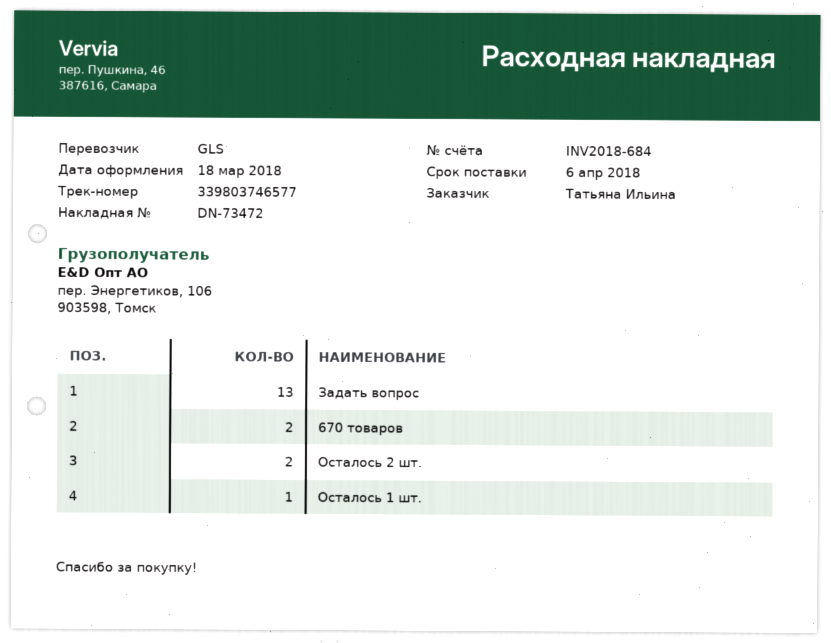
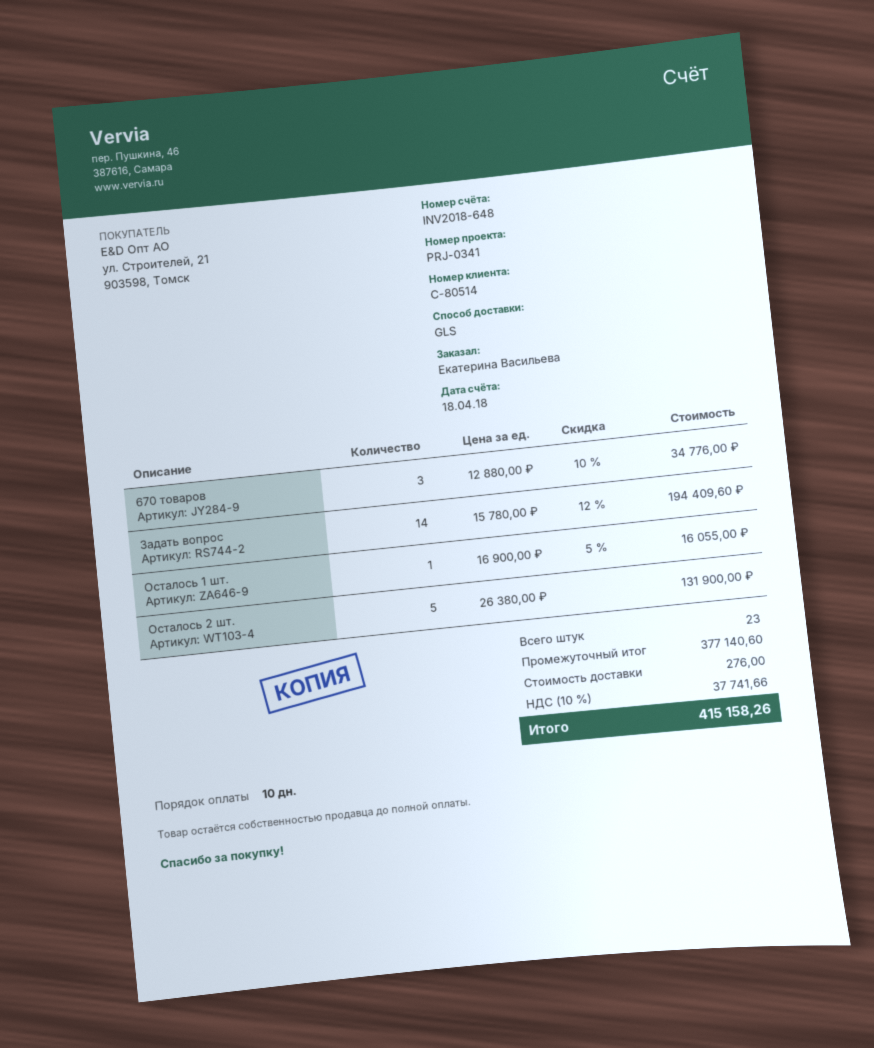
invoice number: INV2018-684 -> INV2018-648
ordered by: Татьяна Ильина -> Екатерина Васильева
Задать вопрос: 13 -> 14
670 товаров: 2 -> 3
Осталось 2 шт.: 2 -> 5

